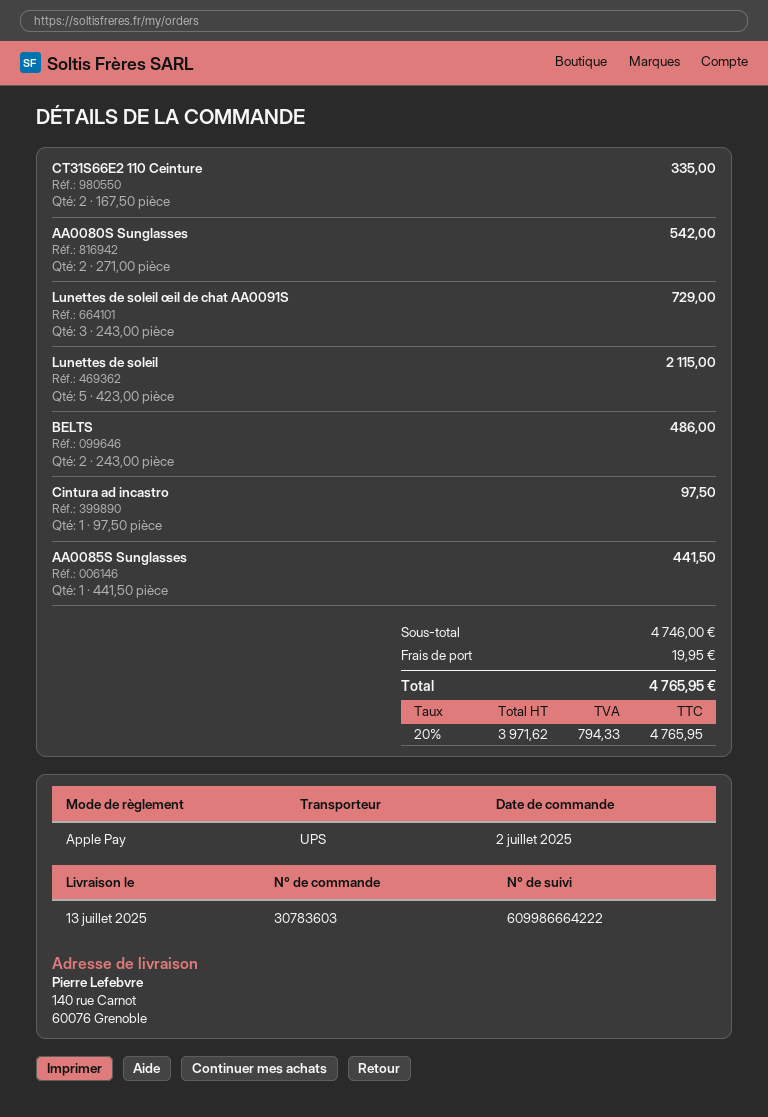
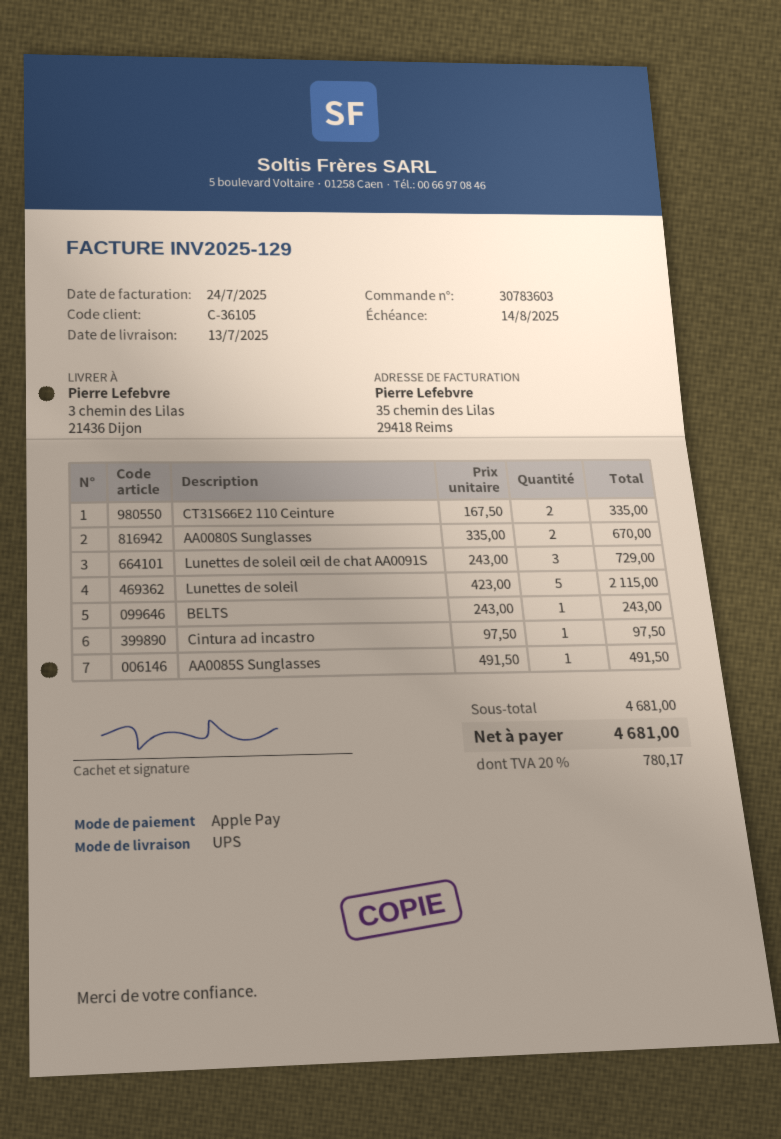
ship to: 140 rue Carnot, 60076 Grenoble -> 3 chemin des Lilas, 21436 Dijon
AA0080S Sunglasses: 2 x 271.00 = 542.00 -> 2 x 335.00 = 670.00
BELTS: 2 x 243.00 = 486.00 -> 1 x 243.00 = 243.00
AA0085S Sunglasses: 1 x 441.50 = 441.50 -> 1 x 491.50 = 491.50
subtotal: 4746.00 -> 4681.00
shipping: 19.95 -> none
tax: 20% = 794.33 -> 20% = 780.17
total: 4765.95 -> 4681.00

